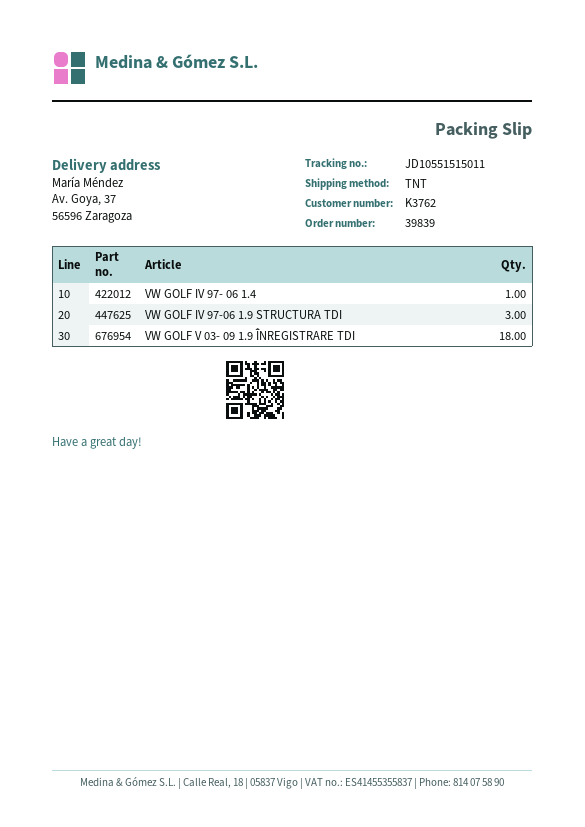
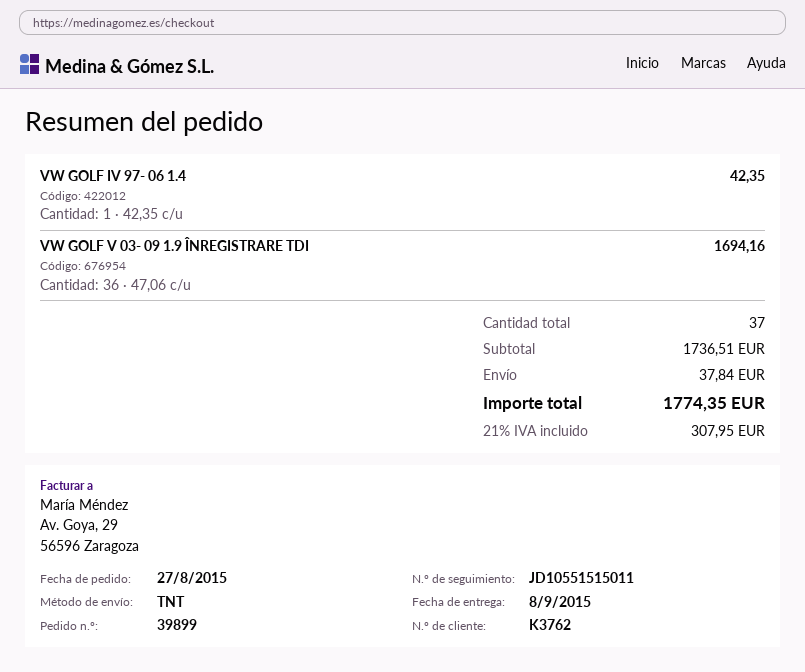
order number: 39839 -> 39899
VW GOLF IV 97-06 1.9 STRUCTURA TDI: 3 -> none
VW GOLF V 03- 09 1.9 ÎNREGISTRARE TDI: 18 -> 36

